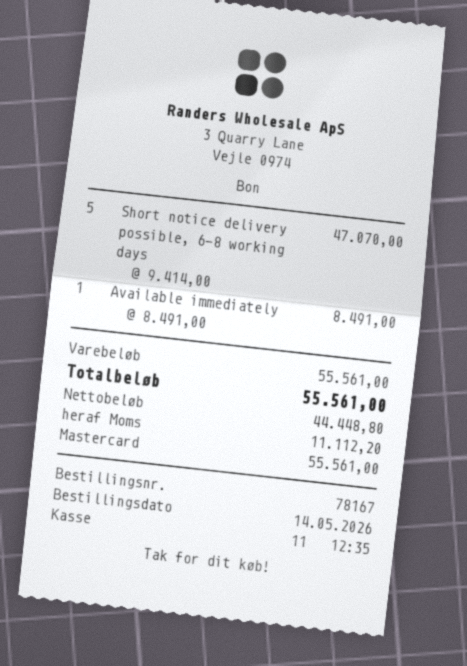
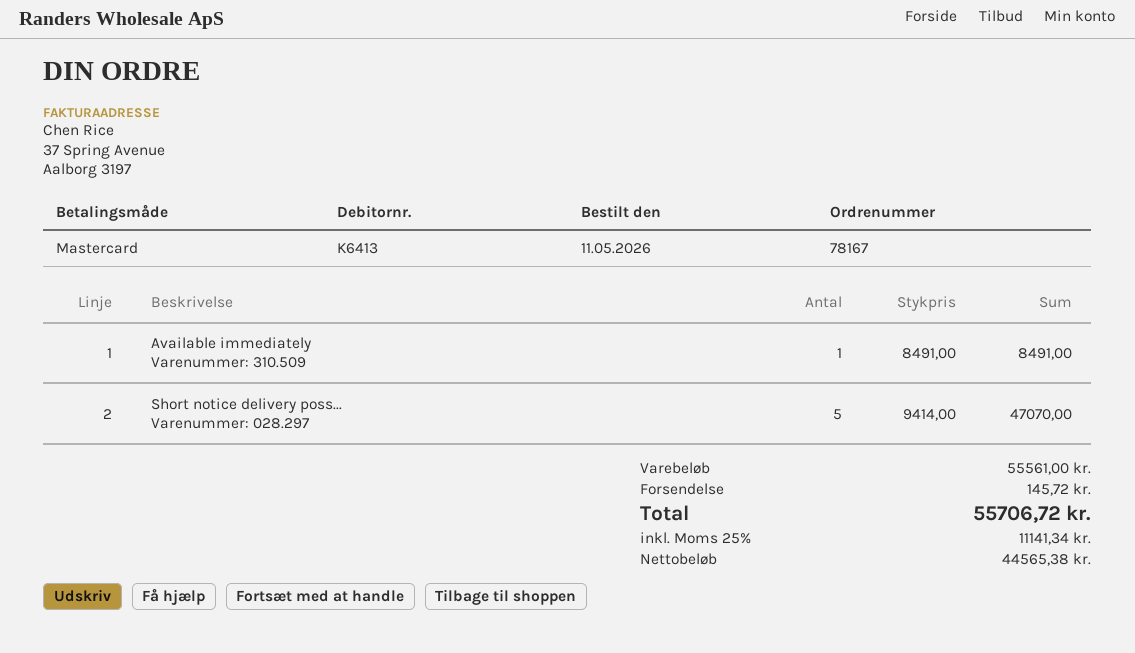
order date: 2026-05-14 -> 2026-05-11
shipping: none -> 145.72
net: 44448.80 -> 44565.38
tax: 11112.20 -> 11141.34
total: 55561.00 -> 55706.72

